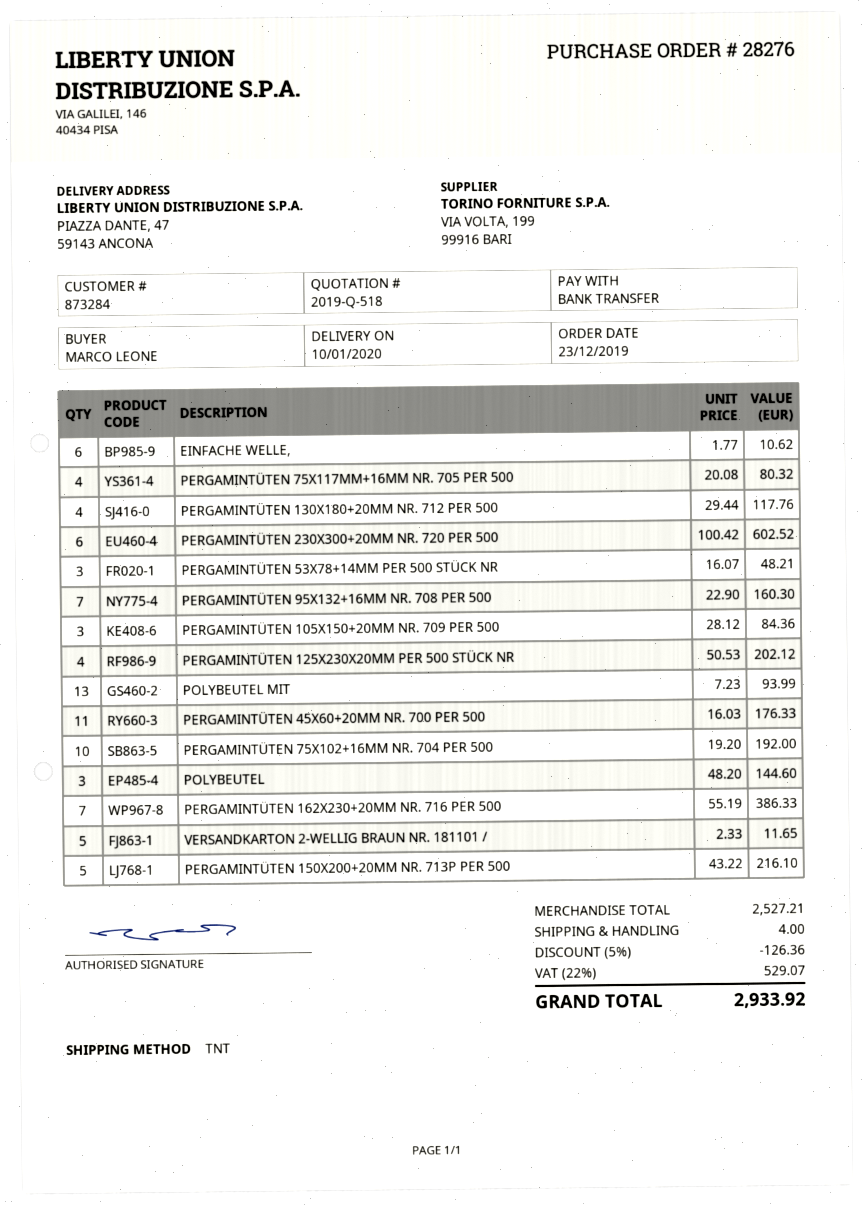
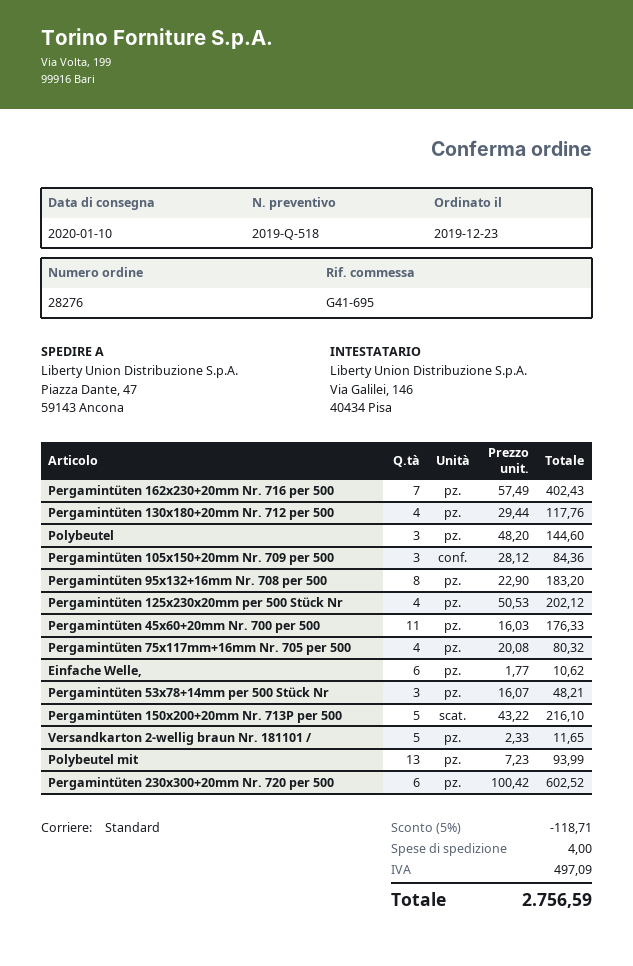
shipping method: TNT -> standard
PERGAMINTÜTEN 95X132+16MM NR. 708 PER 500: 7 x 22.90 = 160.30 -> 8 x 22.90 = 183.20
PERGAMINTÜTEN 75X102+16MM NR. 704 PER 500: 10 x 19.20 = 192.00 -> none
PERGAMINTÜTEN 162X230+20MM NR. 716 PER 500: 7 x 55.19 = 386.33 -> 7 x 57.49 = 402.43
discount: 5% = 126.36 -> 5% = 118.71
tax: 529.07 -> 497.09
total: 2933.92 -> 2756.59

